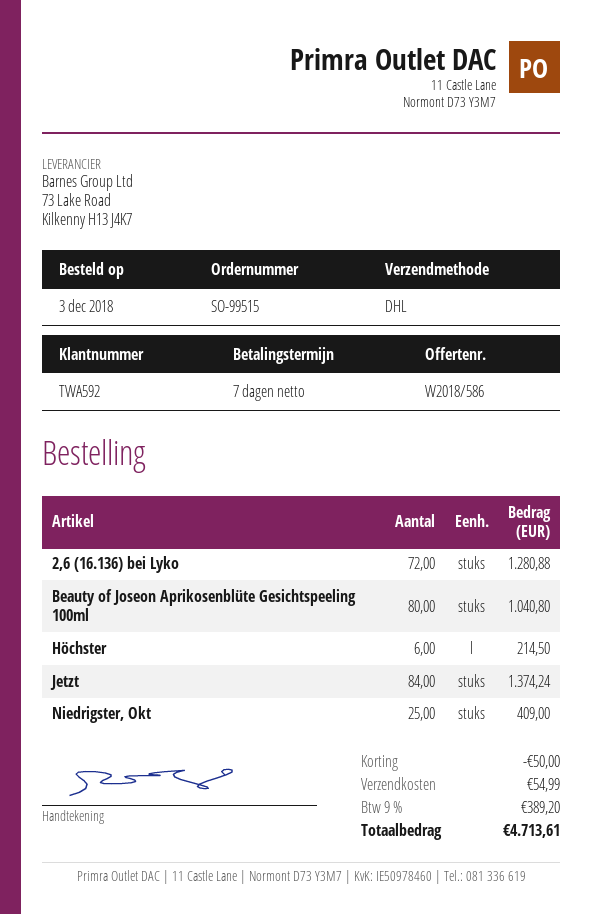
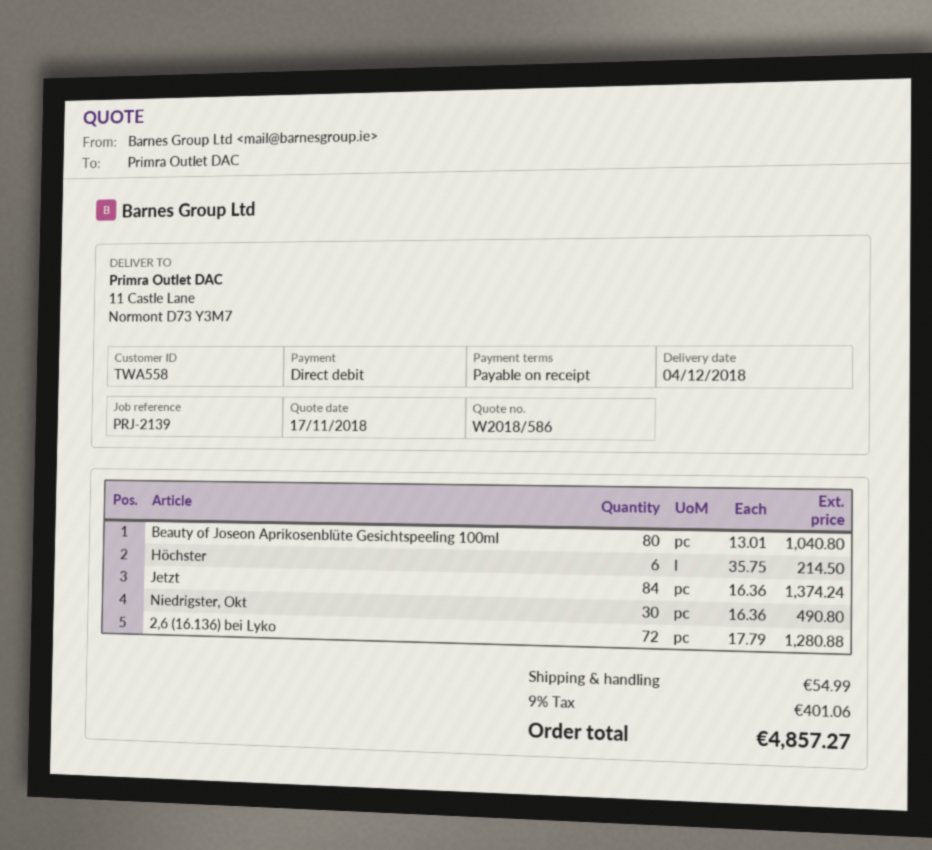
payment terms: 7 days -> on receipt
customer number: TWA592 -> TWA558
Niedrigster, Okt: 25 for 409.00 -> 30 for 490.80
discount: 50.00 -> none
tax: 9% = 389.20 -> 9% = 401.06
total: 4713.61 -> 4857.27

